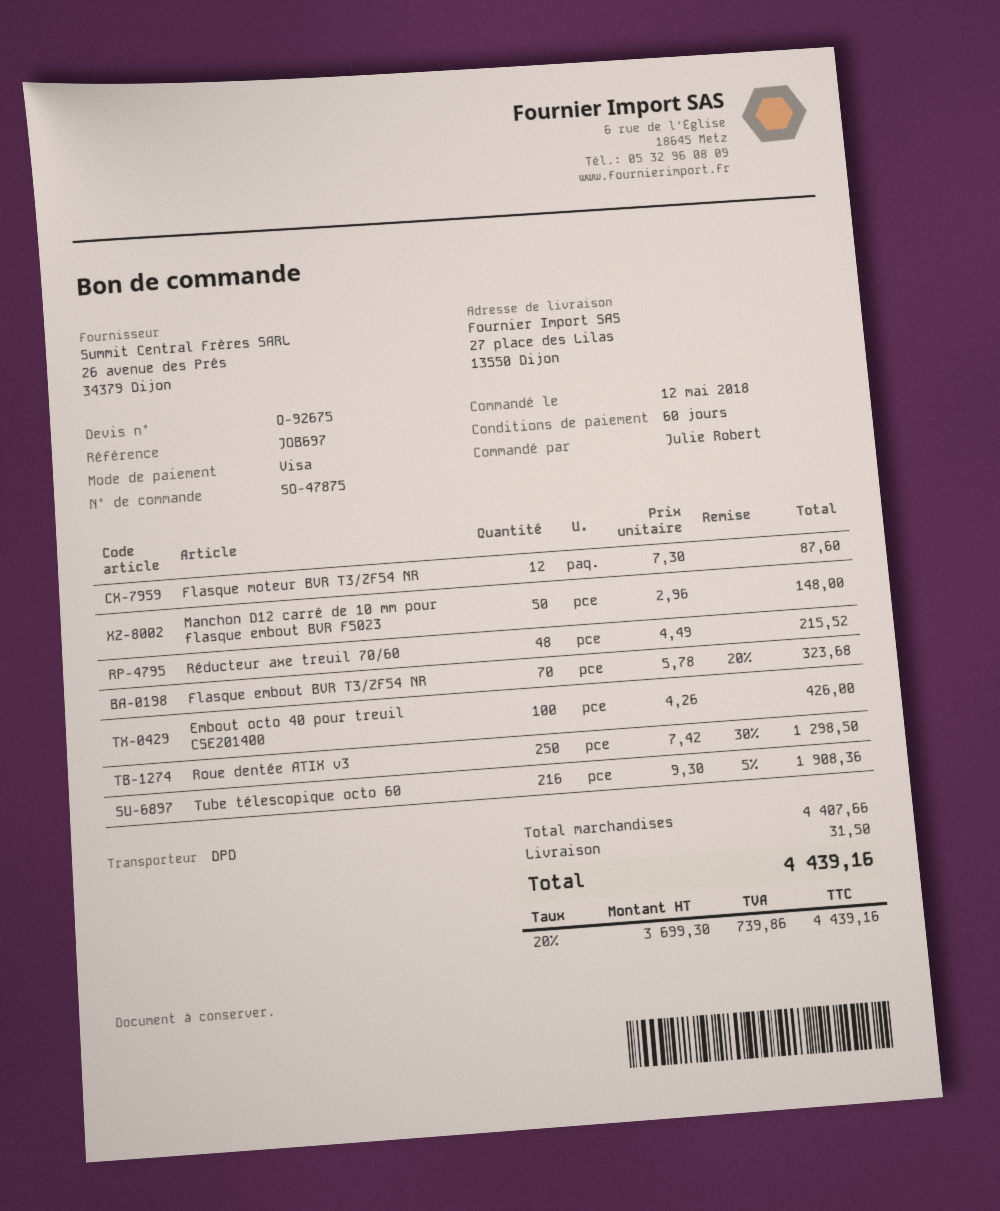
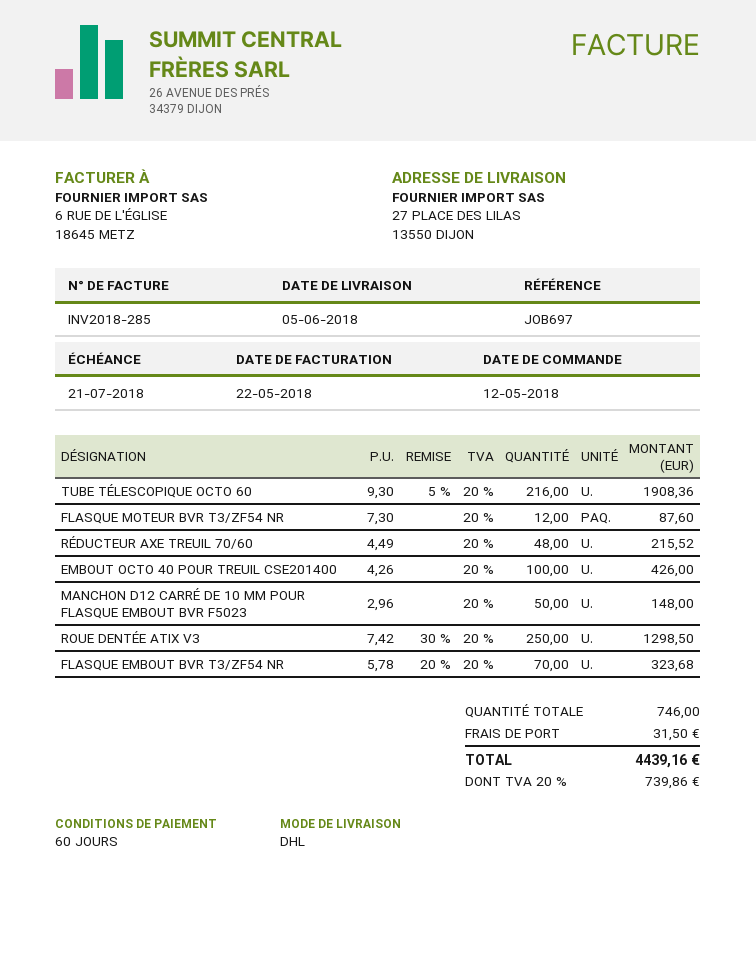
shipping method: DPD -> DHL

